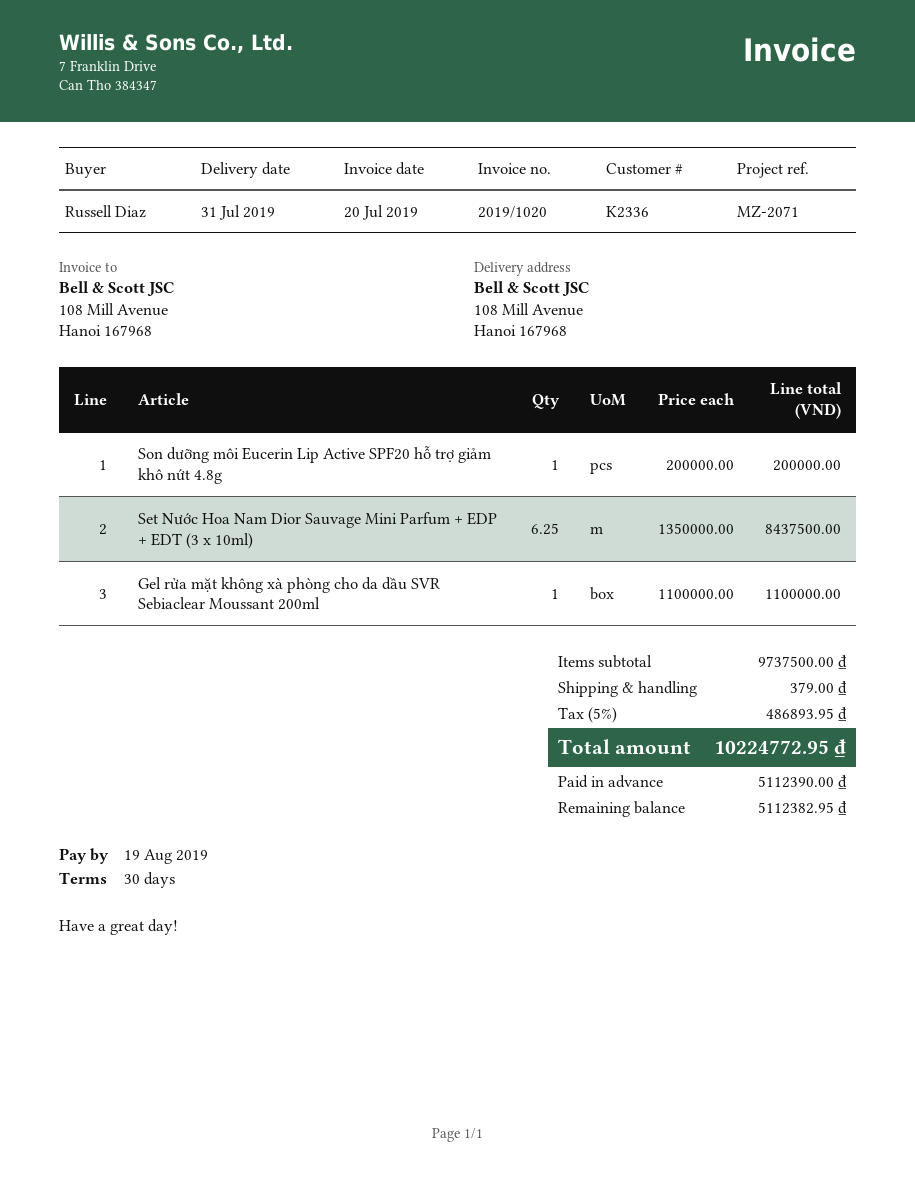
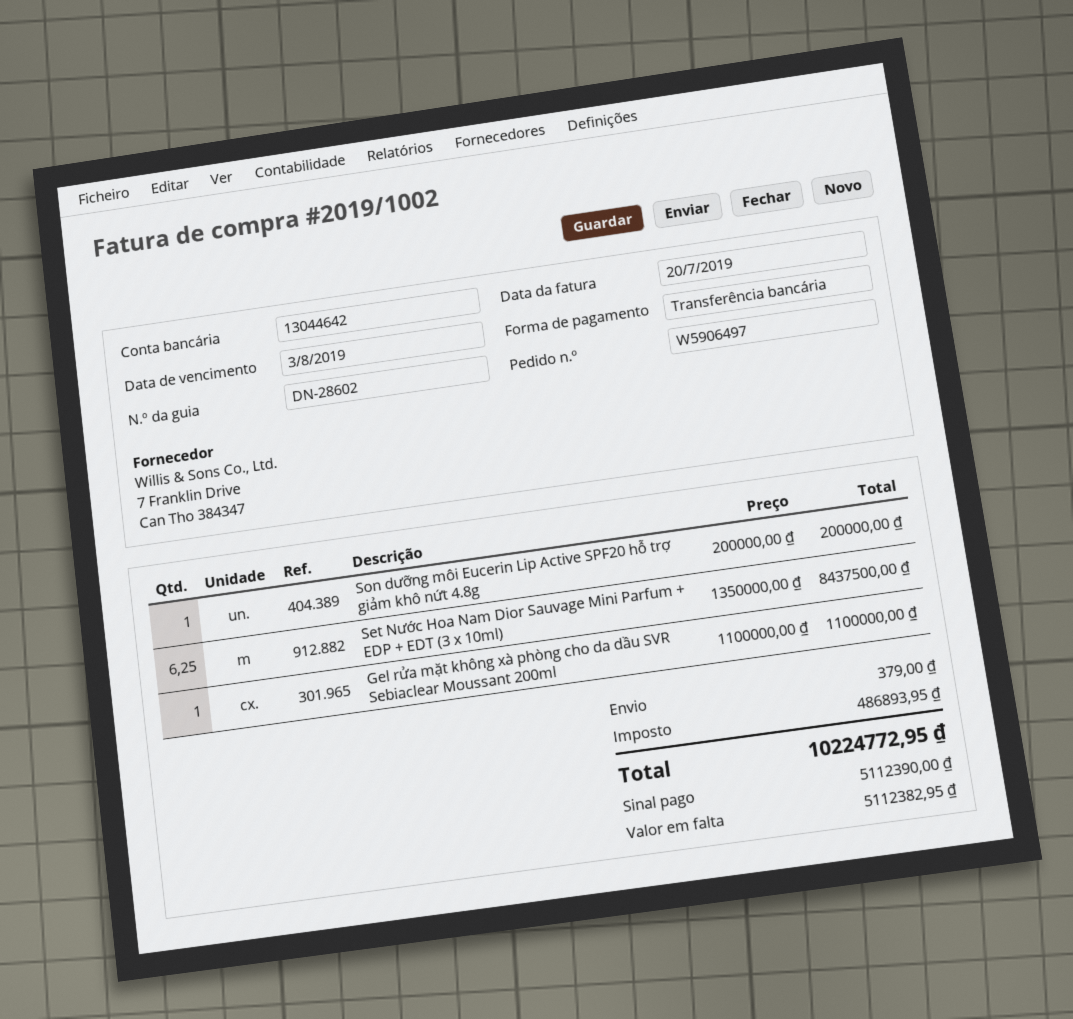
invoice number: 2019/1020 -> 2019/1002
due date: 2019-08-19 -> 2019-08-03

